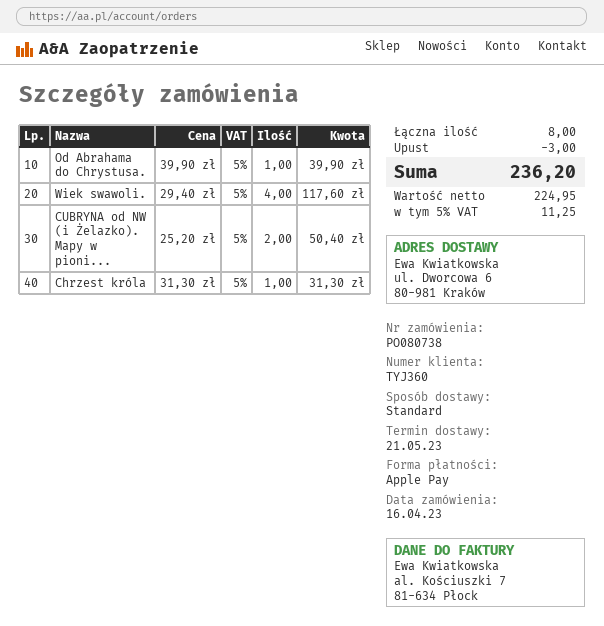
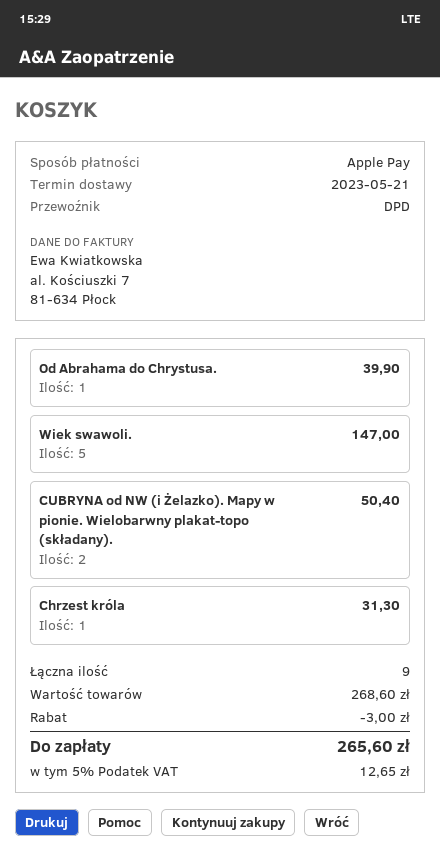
shipping method: standard -> DPD
Wiek swawoli.: 4 for 117.60 -> 5 for 147.00
total quantity: 8 -> 9
tax: 5% = 11.25 -> 5% = 12.65
total: 236.20 -> 265.60

